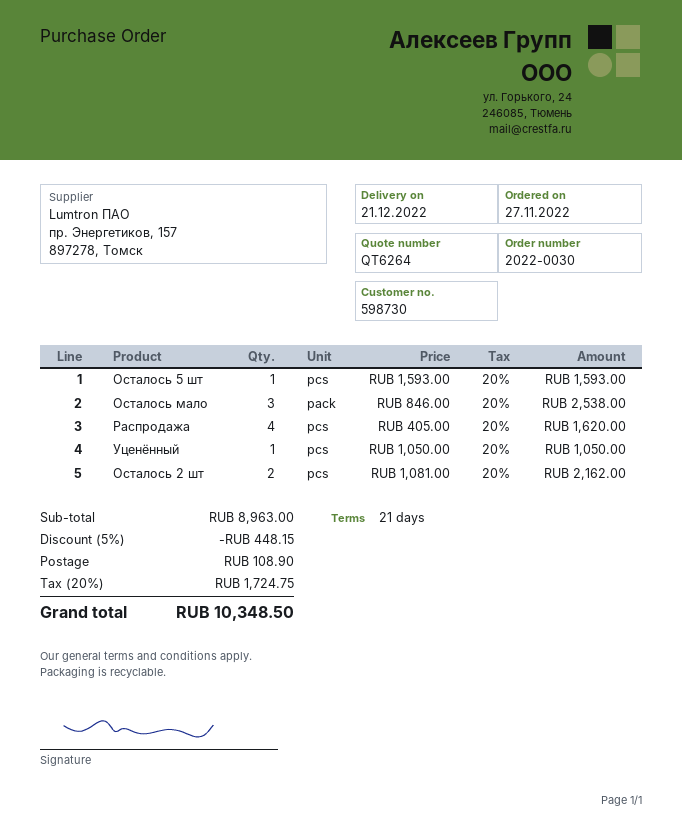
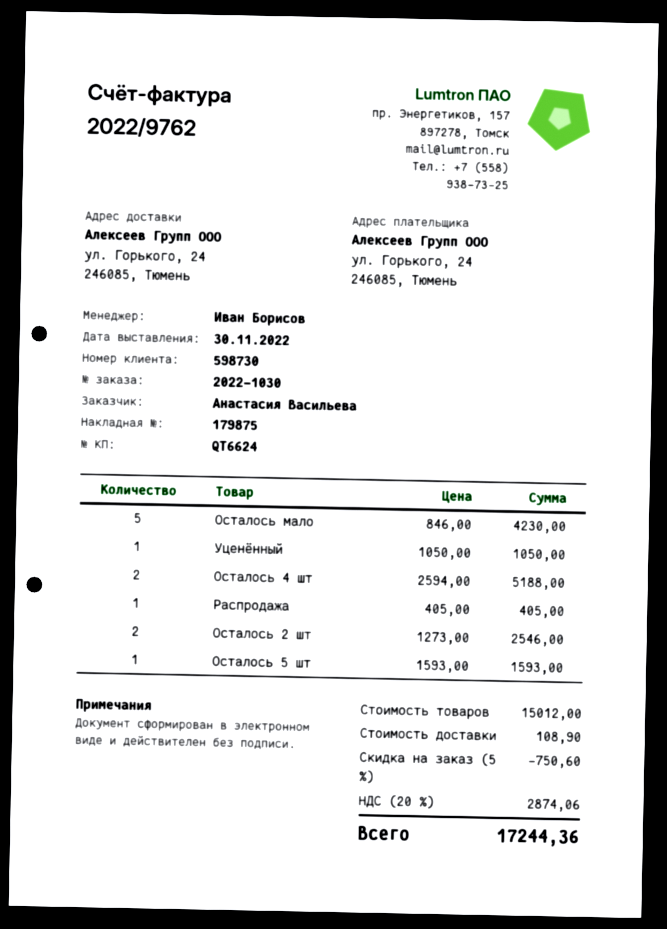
quote number: QT6264 -> QT6624
order number: 2022-0030 -> 2022-1030
Осталось мало: 3 x 846.00 = 2538.00 -> 5 x 846.00 = 4230.00
Распродажа: 4 x 405.00 = 1620.00 -> 1 x 405.00 = 405.00
Осталось 2 шт: 2 x 1081.00 = 2162.00 -> 2 x 1273.00 = 2546.00
Осталось 4 шт: none -> 2 x 2594.00 = 5188.00
subtotal: 8963.00 -> 15012.00
discount: 5% = 448.15 -> 5% = 750.60
tax: 20% = 1724.75 -> 20% = 2874.06
total: 10348.50 -> 17244.36

